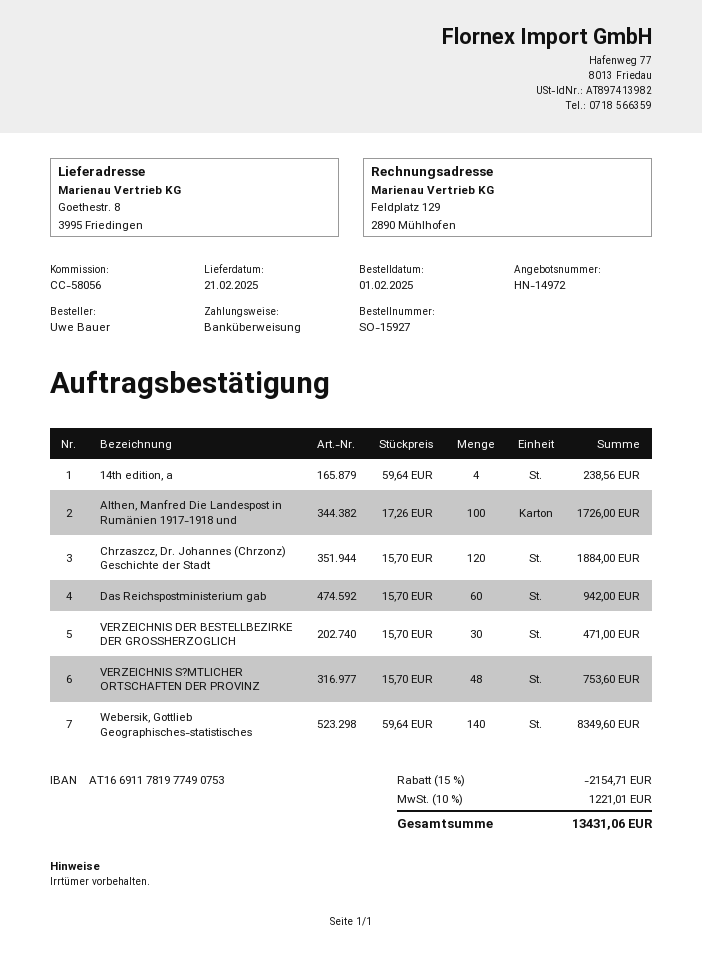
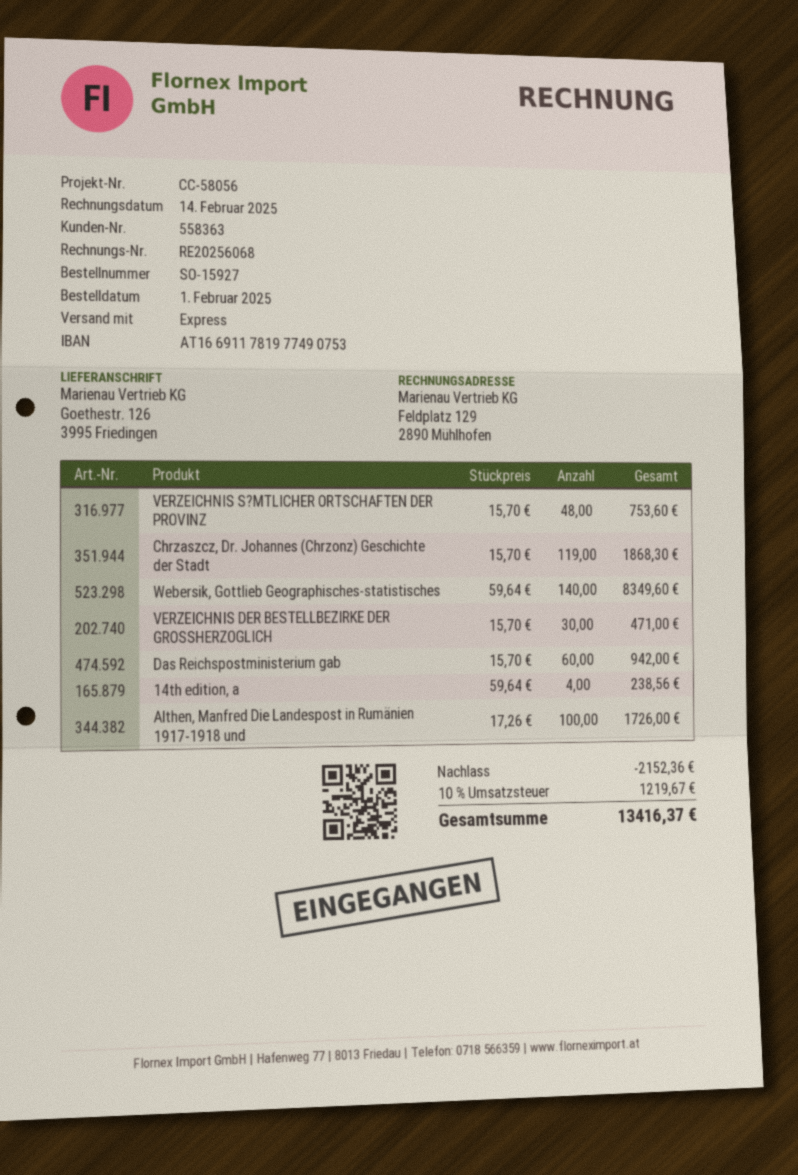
ship to: Goethestr. 8, 3995 Friedingen -> Goethestr. 126, 3995 Friedingen
Chrzaszcz, Dr. Johannes (Chrzonz) Geschichte der Stadt: 120 x 15.70 = 1884.00 -> 119 x 15.70 = 1868.30
discount: 2154.71 -> 2152.36
tax: 10% = 1221.01 -> 10% = 1219.67
total: 13431.06 -> 13416.37

